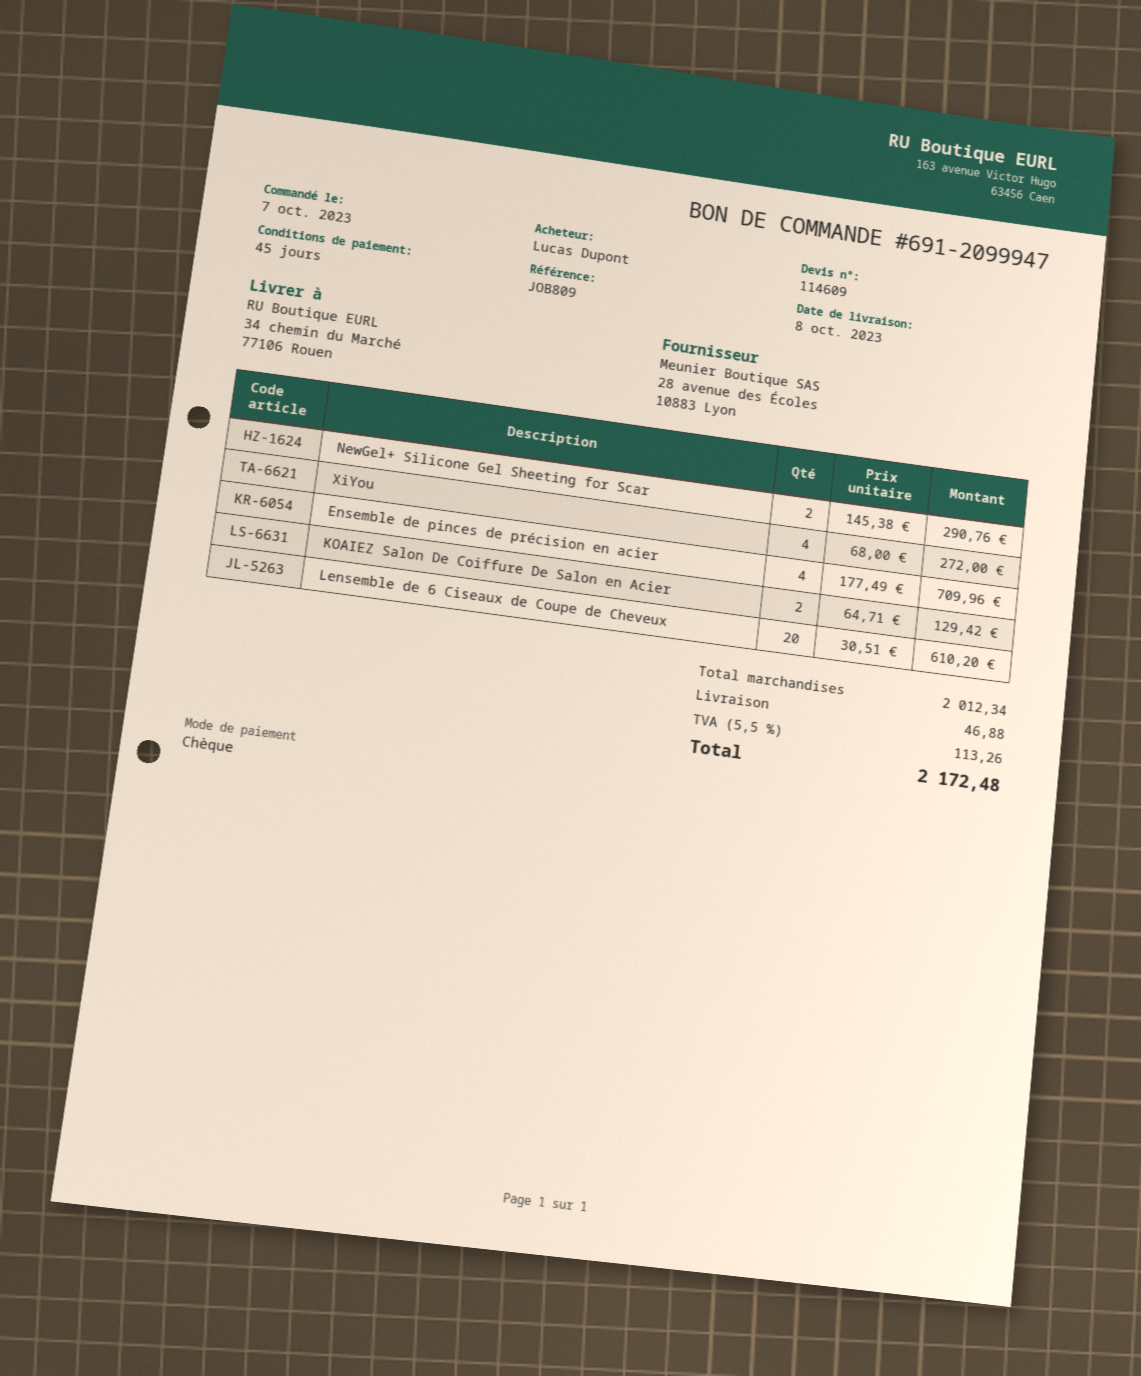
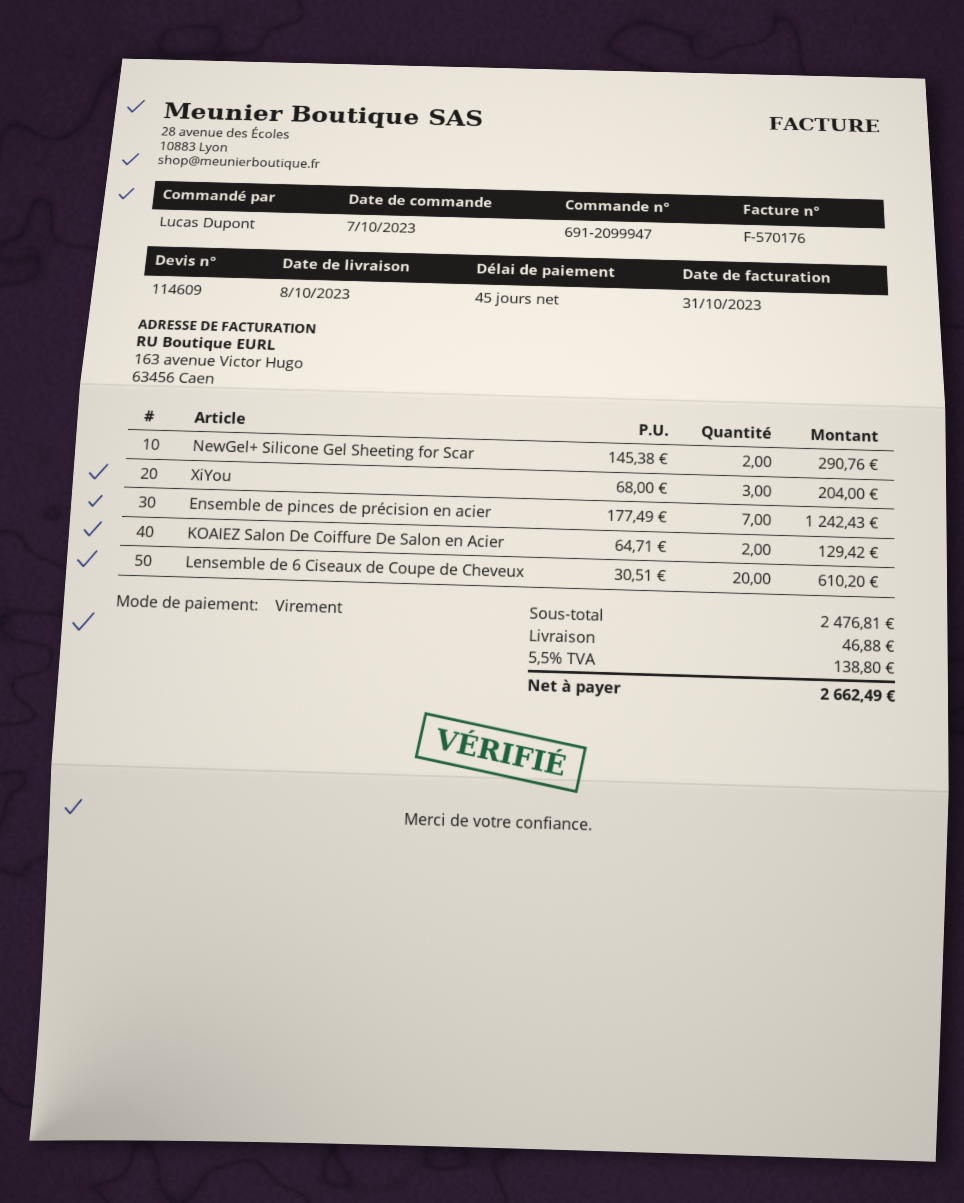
payment method: cheque -> bank transfer
XiYou: 4 x 68.00 = 272.00 -> 3 x 68.00 = 204.00
Ensemble de pinces de précision en acier: 4 x 177.49 = 709.96 -> 7 x 177.49 = 1242.43
subtotal: 2012.34 -> 2476.81
tax: 5.5% = 113.26 -> 5.5% = 138.80
total: 2172.48 -> 2662.49

